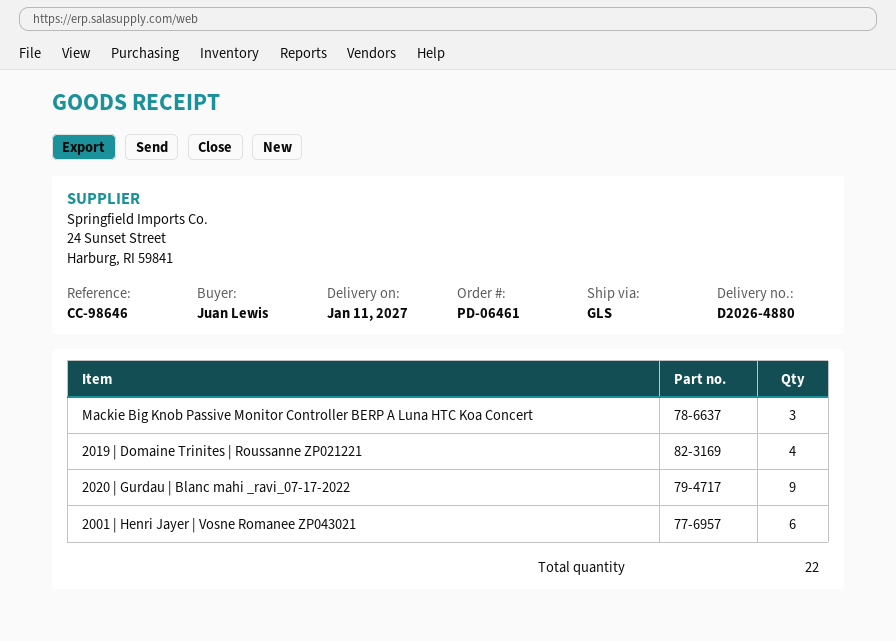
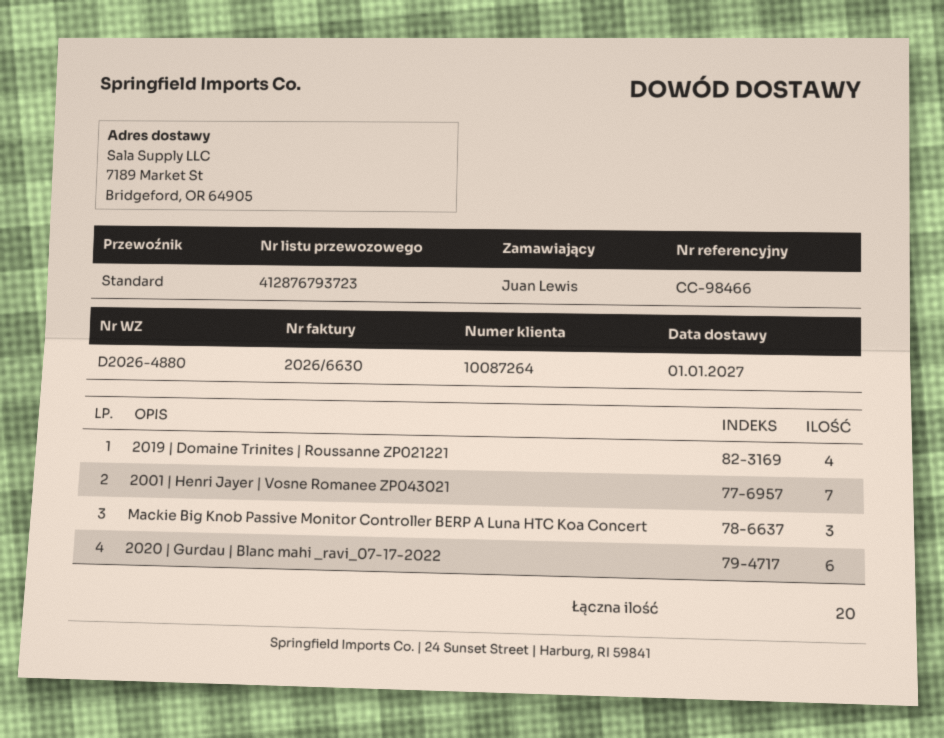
delivery date: 2027-01-11 -> 2027-01-01
reference: CC-98646 -> CC-98466
shipping method: GLS -> standard
2020 | Gurdau | Blanc mahi _ravi_07-17-2022: 9 -> 6
2001 | Henri Jayer | Vosne Romanee ZP043021: 6 -> 7
total quantity: 22 -> 20

